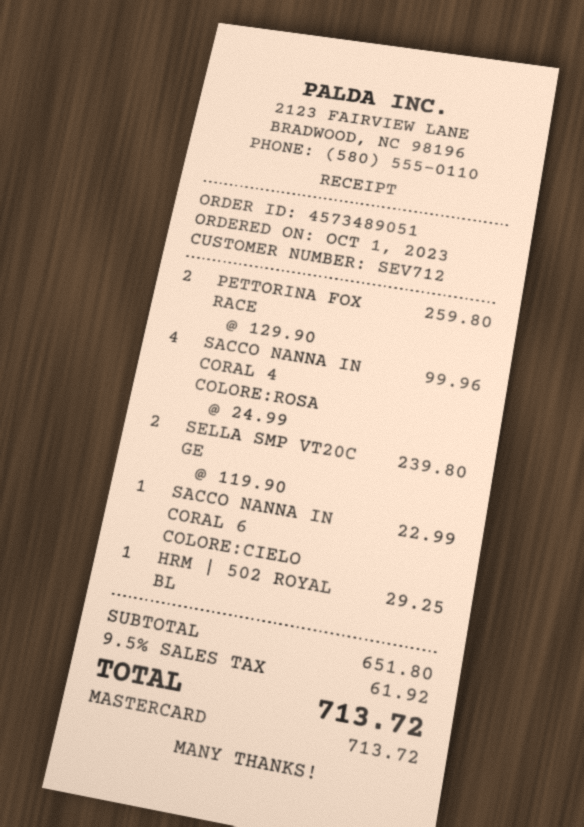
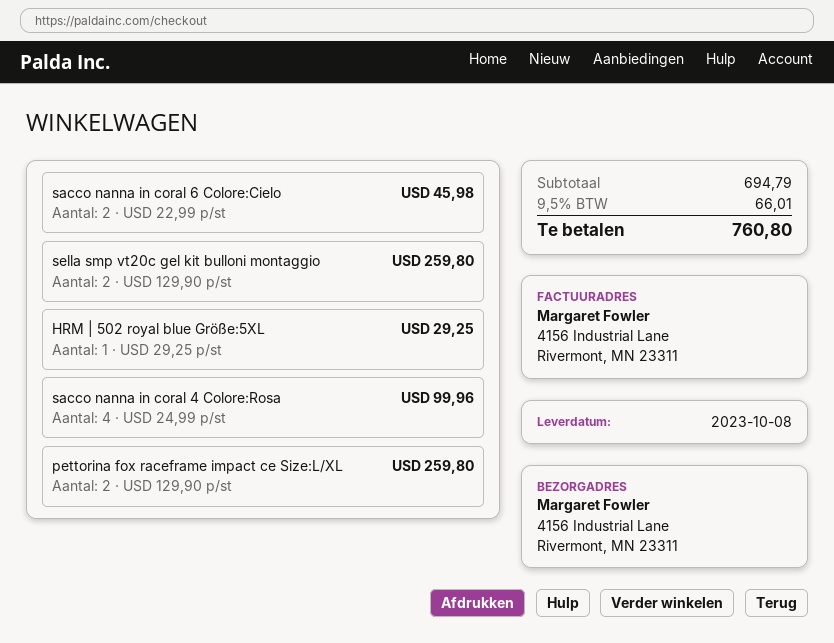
SELLA SMP VT20C GE: 2 x 119.90 = 239.80 -> 2 x 129.90 = 259.80
SACCO NANNA IN CORAL 6 COLORE:CIELO: 1 x 22.99 = 22.99 -> 2 x 22.99 = 45.98
subtotal: 651.80 -> 694.79
tax: 9.5% = 61.92 -> 9.5% = 66.01
total: 713.72 -> 760.80

